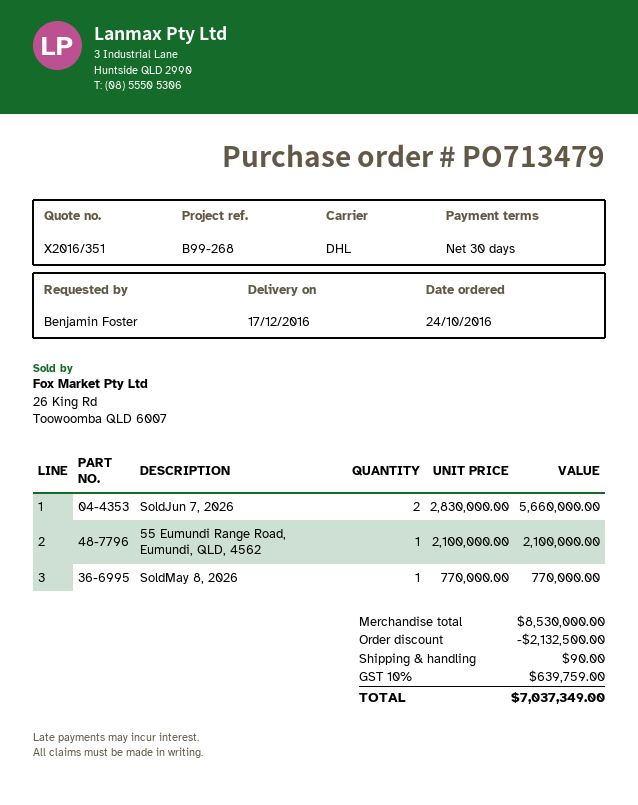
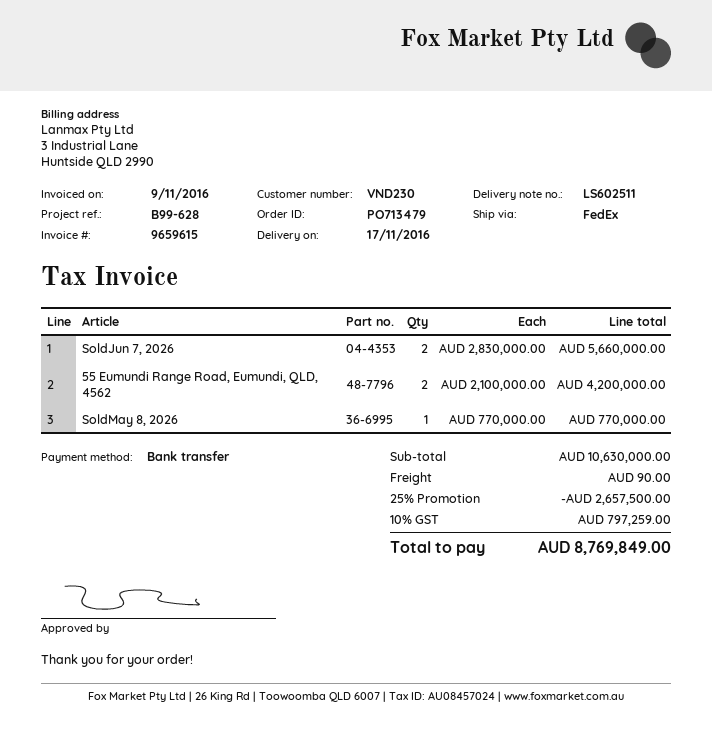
delivery date: 2016-12-17 -> 2016-11-17
reference: B99-268 -> B99-628
shipping method: DHL -> FedEx
55 Eumundi Range Road, Eumundi, QLD, 4562: 1 x 2100000.00 = 2100000.00 -> 2 x 2100000.00 = 4200000.00
subtotal: 8530000.00 -> 10630000.00
discount: 2132500.00 -> 2657500.00
tax: 10% = 639759.00 -> 10% = 797259.00
total: 7037349.00 -> 8769849.00

